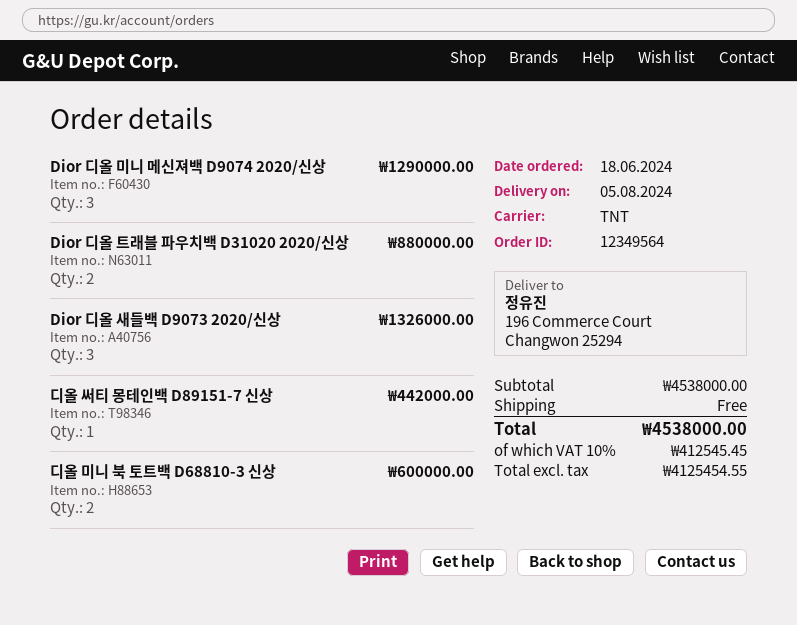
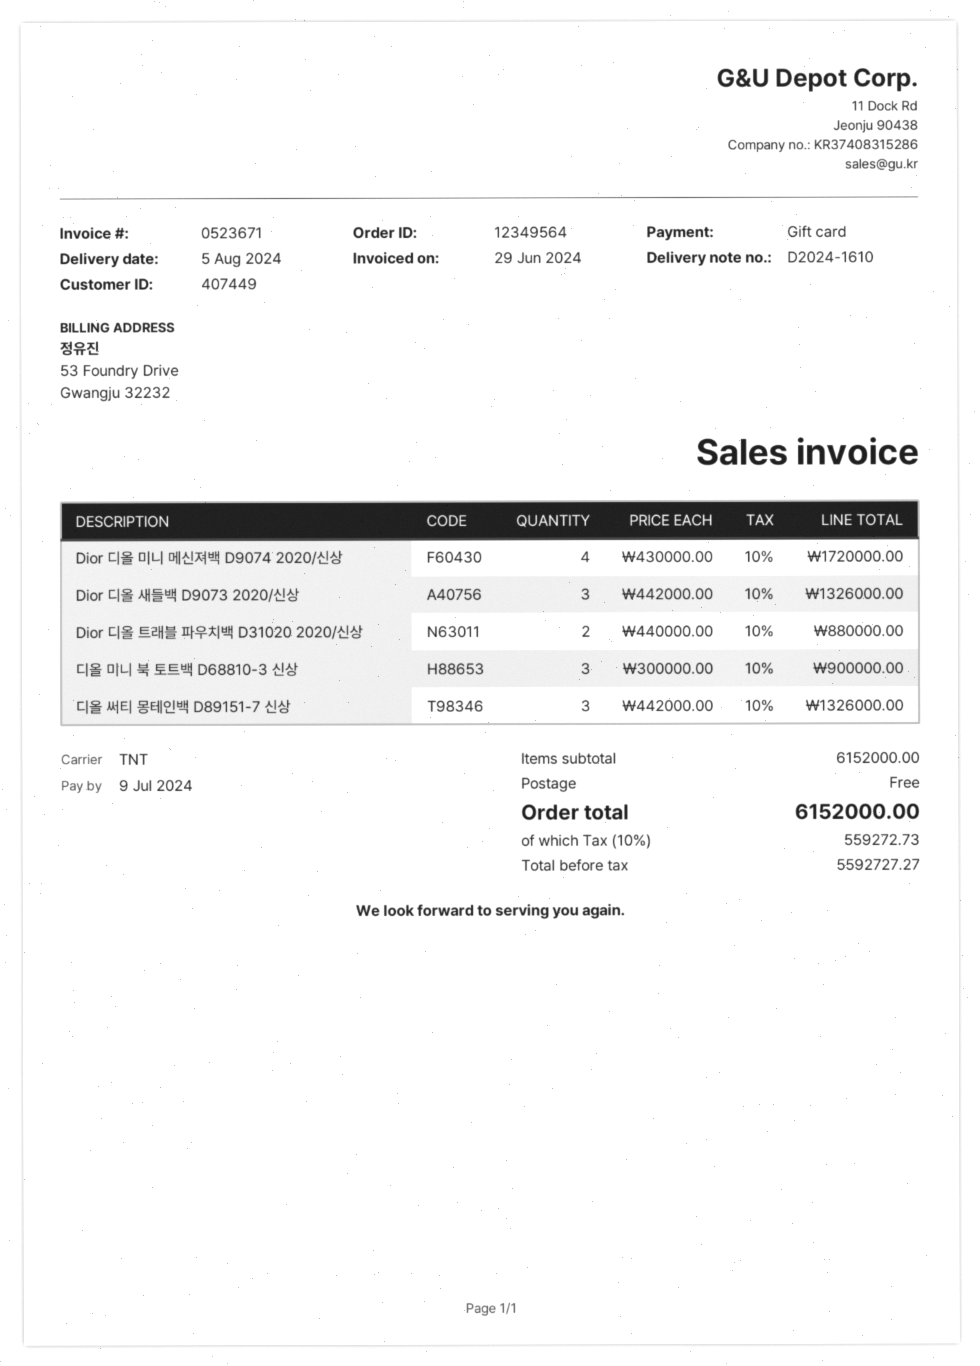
Dior 디올 미니 메신져백 D9074 2020/신상: 3 for 1290000.00 -> 4 for 1720000.00
디올 써티 몽테인백 D89151-7 신상: 1 for 442000.00 -> 3 for 1326000.00
디올 미니 북 토트백 D68810-3 신상: 2 for 600000.00 -> 3 for 900000.00
subtotal: 4538000.00 -> 6152000.00
net: 4125454.55 -> 5592727.27
tax: 10% = 412545.45 -> 10% = 559272.73
total: 4538000.00 -> 6152000.00

